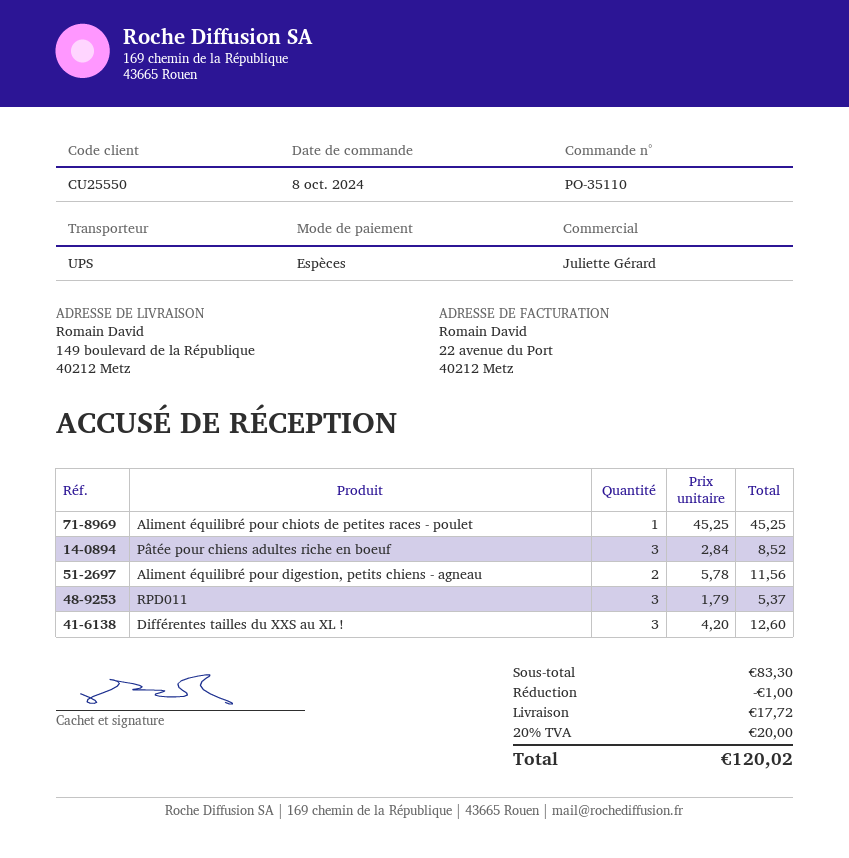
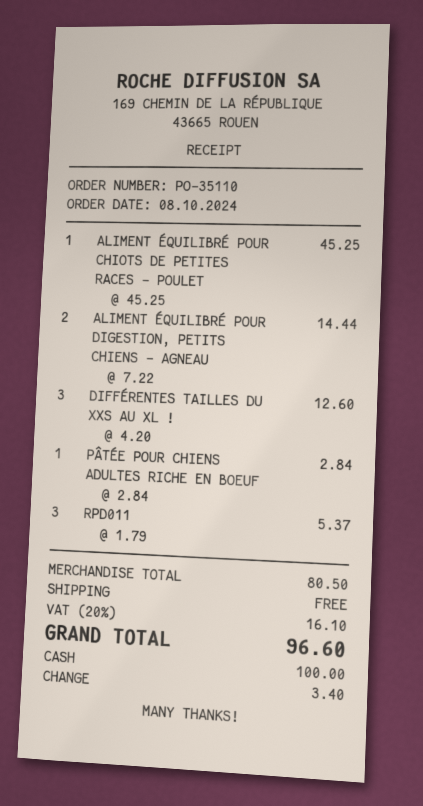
Pâtée pour chiens adultes riche en boeuf: 3 x 2.84 = 8.52 -> 1 x 2.84 = 2.84
Aliment équilibré pour digestion, petits chiens - agneau: 2 x 5.78 = 11.56 -> 2 x 7.22 = 14.44
subtotal: 83.30 -> 80.50
discount: 1.00 -> none
shipping: 17.72 -> 0.00
tax: 20% = 20.00 -> 20% = 16.10
total: 120.02 -> 96.60

